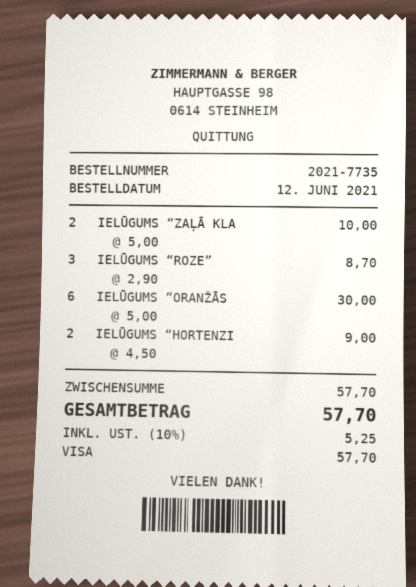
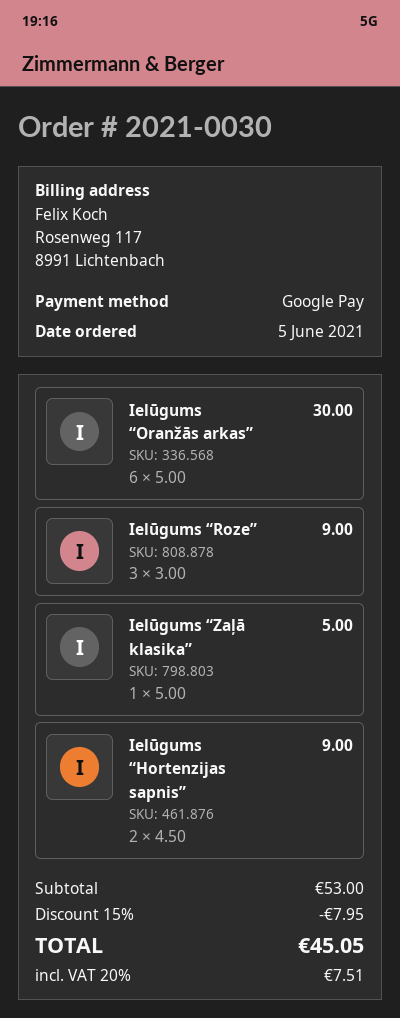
order number: 2021-7735 -> 2021-0030
order date: 2021-06-12 -> 2021-06-05
payment method: Visa -> Google Pay
IELŪGUMS “ZAĻĀ KLA: 2 x 5.00 = 10.00 -> 1 x 5.00 = 5.00
IELŪGUMS “ROZE”: 3 x 2.90 = 8.70 -> 3 x 3.00 = 9.00
subtotal: 57.70 -> 53.00
discount: none -> 15% = 7.95
tax: 10% = 5.25 -> 20% = 7.51
total: 57.70 -> 45.05

